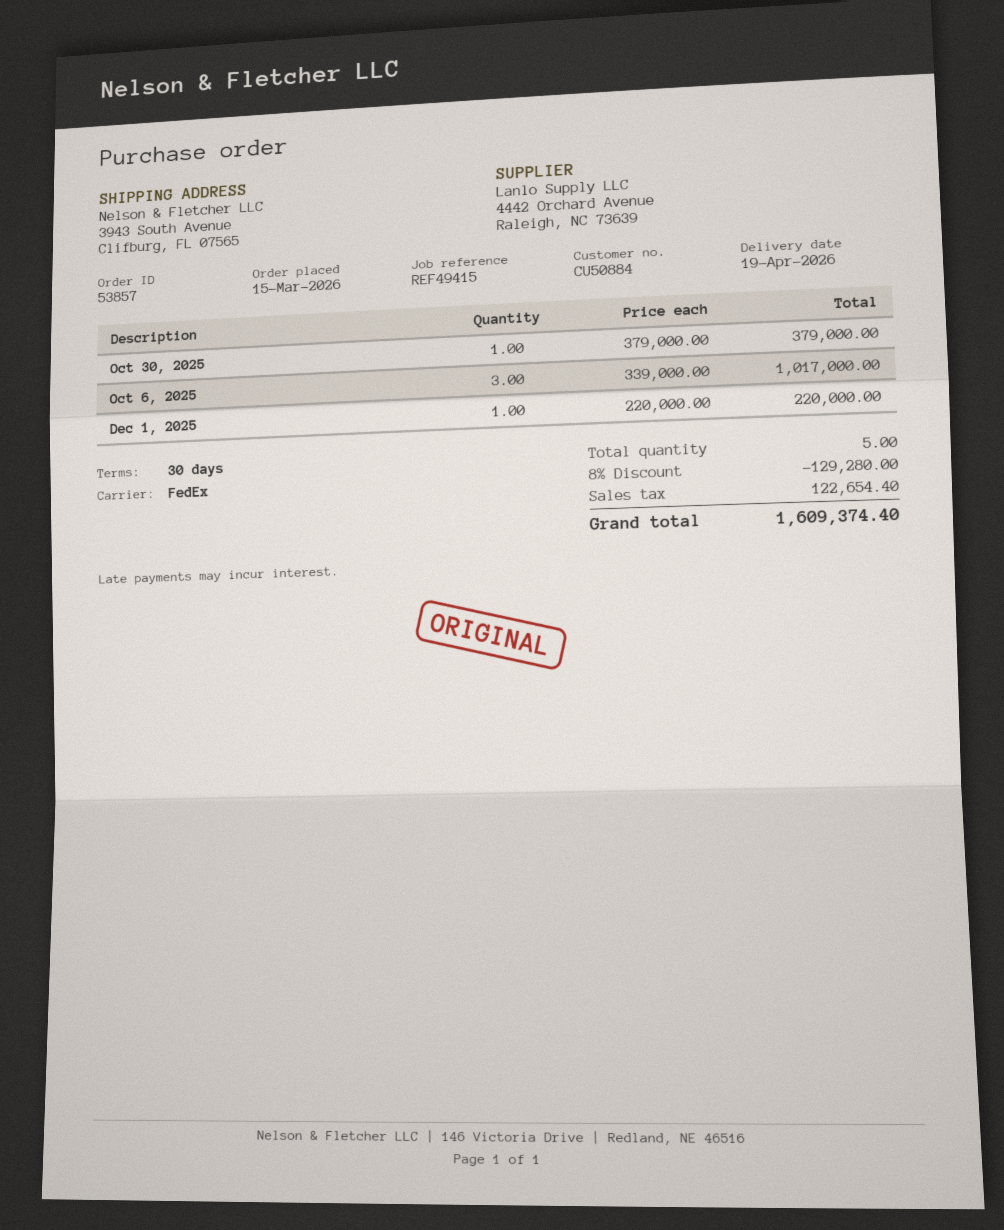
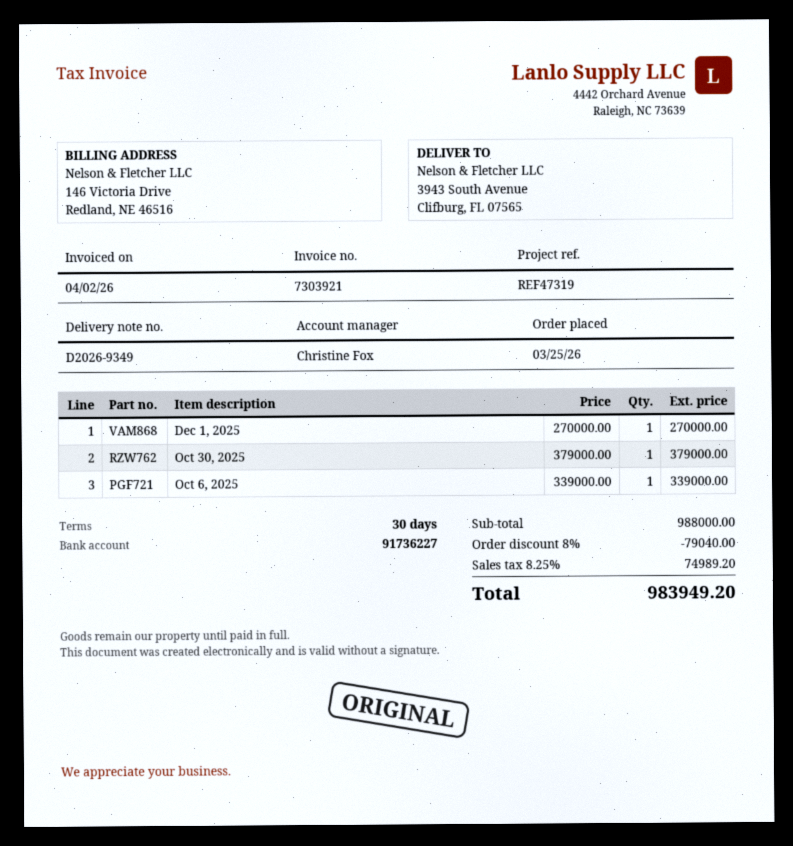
order date: 2026-03-15 -> 2026-03-25
reference: REF49415 -> REF47319
Oct 6, 2025: 3 x 339000.00 = 1017000.00 -> 1 x 339000.00 = 339000.00
Dec 1, 2025: 1 x 220000.00 = 220000.00 -> 1 x 270000.00 = 270000.00
discount: 8% = 129280.00 -> 8% = 79040.00
tax: 122654.40 -> 74989.20
total: 1609374.40 -> 983949.20

